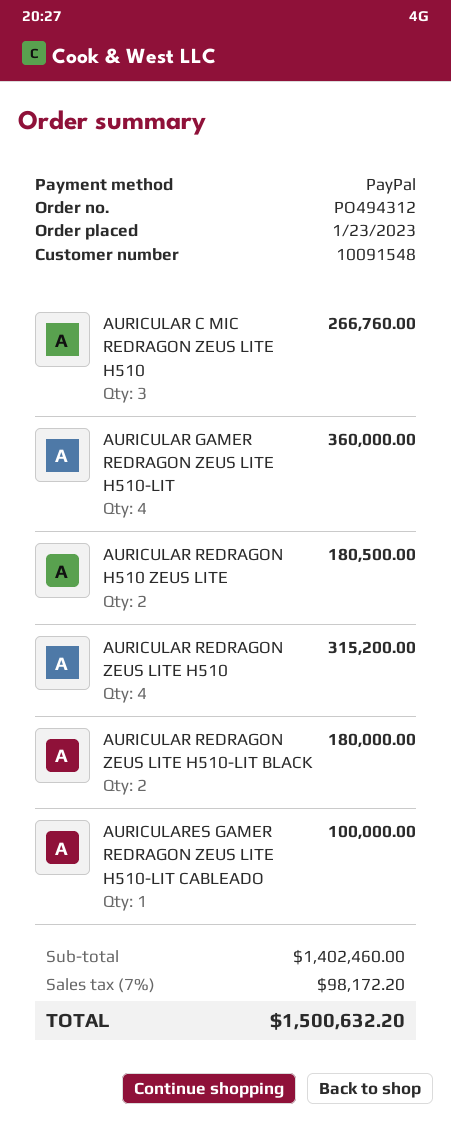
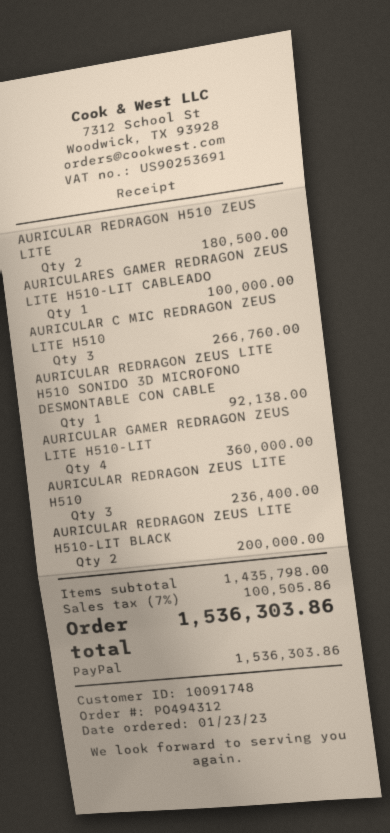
customer number: 10091548 -> 10091748
AURICULAR REDRAGON ZEUS LITE H510: 4 for 315200.00 -> 3 for 236400.00
AURICULAR REDRAGON ZEUS LITE H510-LIT BLACK: 2 for 180000.00 -> 2 for 200000.00
AURICULAR REDRAGON ZEUS LITE H510 SONIDO 3D MICROFONO DESMONTABLE CON CABLE: none -> 1 for 92138.00
subtotal: 1402460.00 -> 1435798.00
tax: 7% = 98172.20 -> 7% = 100505.86
total: 1500632.20 -> 1536303.86

